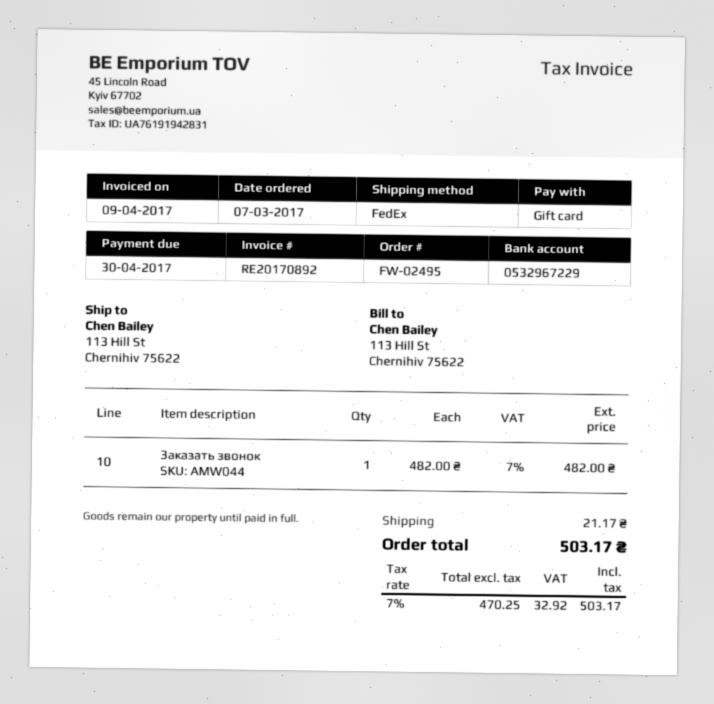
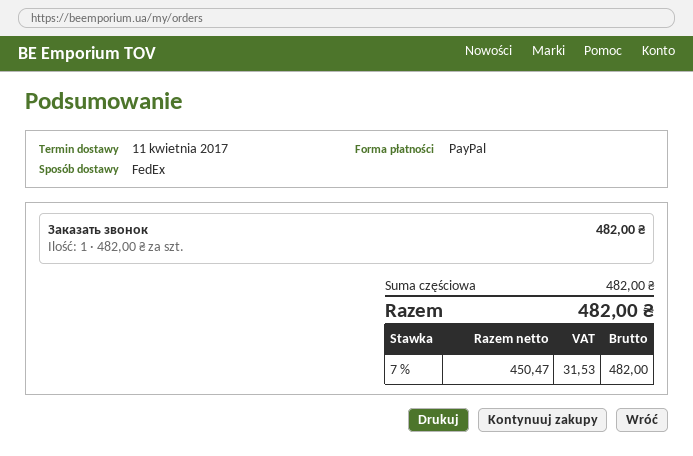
payment method: gift card -> PayPal
shipping: 21.17 -> none
net: 470.25 -> 450.47
tax: 7% = 32.92 -> 7% = 31.53
total: 503.17 -> 482.00

